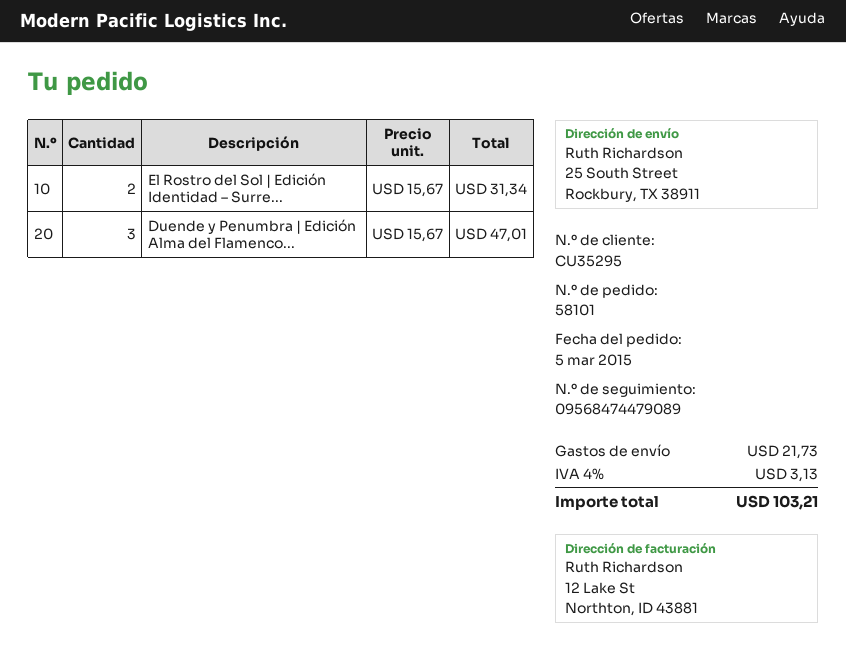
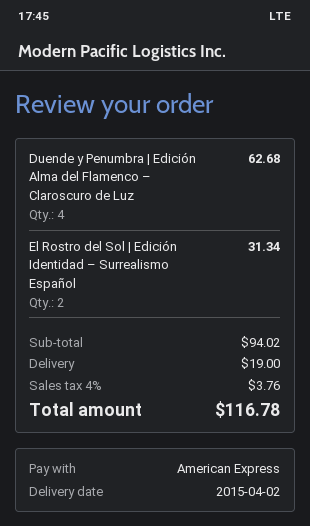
Duende y Penumbra | Edición Alma del Flamenco...: 3 for 47.01 -> 4 for 62.68
shipping: 21.73 -> 19.00
tax: 4% = 3.13 -> 4% = 3.76
total: 103.21 -> 116.78

